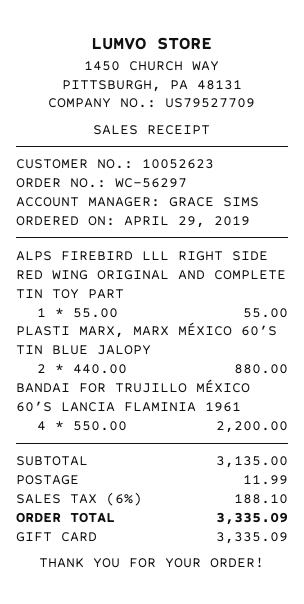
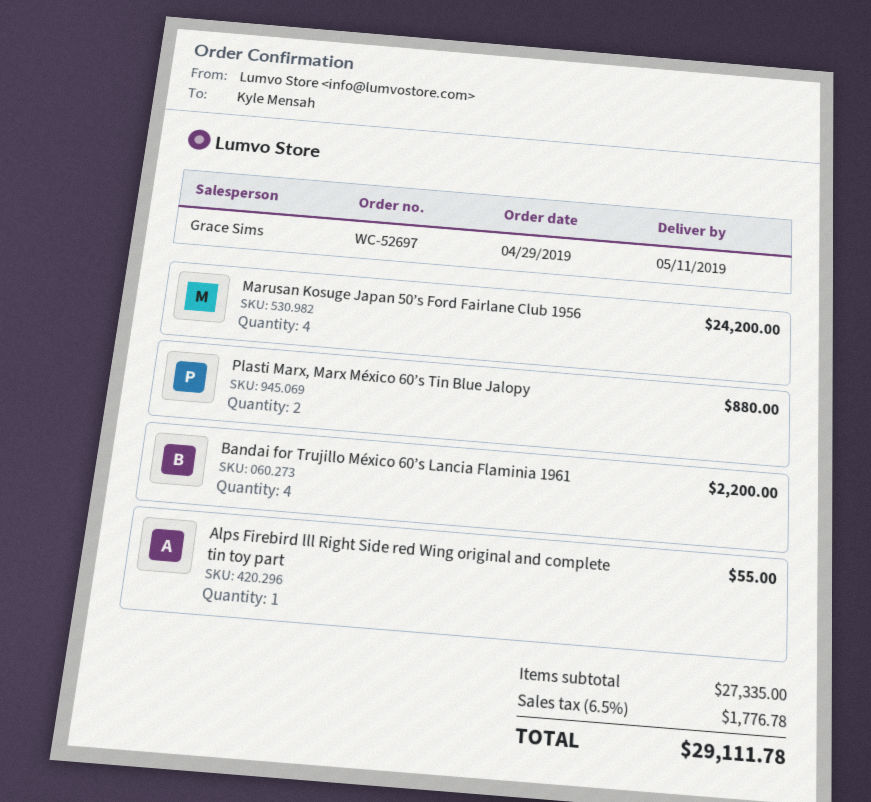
order number: WC-56297 -> WC-52697
Marusan Kosuge Japan 50’s Ford Fairlane Club 1956: none -> 4 for 24200.00
subtotal: 3135.00 -> 27335.00
shipping: 11.99 -> none
tax: 6% = 188.10 -> 6.5% = 1776.78
total: 3335.09 -> 29111.78

